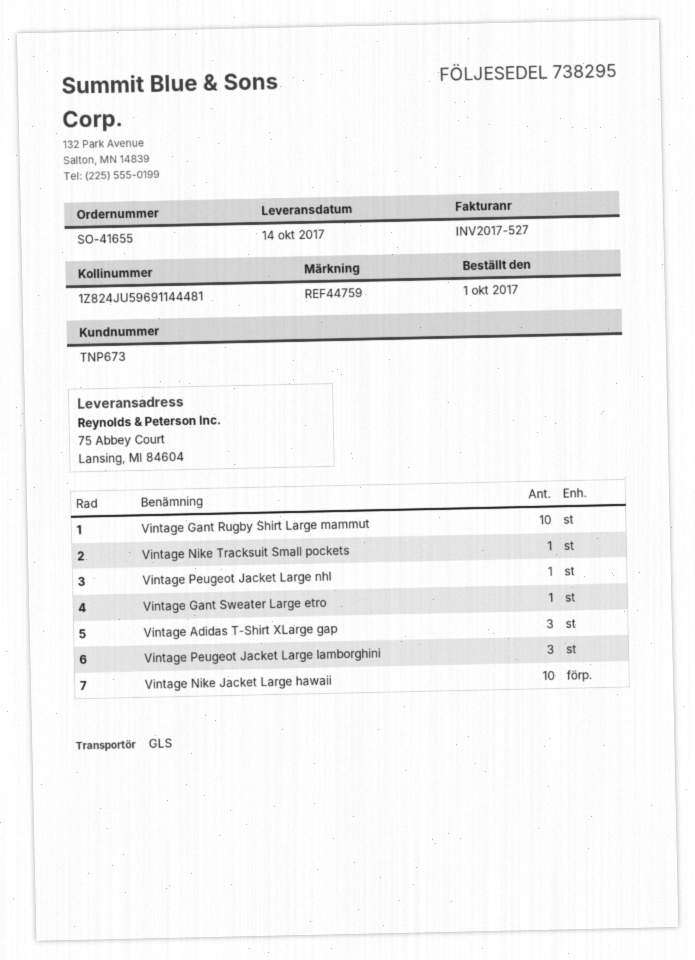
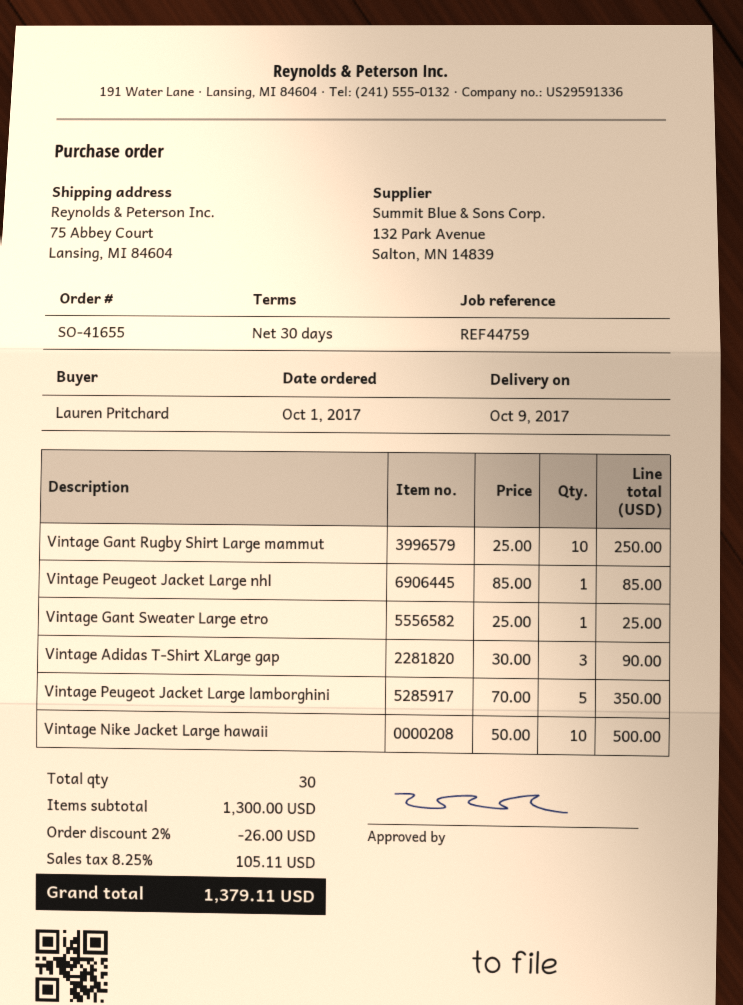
delivery date: 2017-10-14 -> 2017-10-09
Vintage Nike Tracksuit Small pockets: 1 -> none
Vintage Peugeot Jacket Large lamborghini: 3 -> 5

